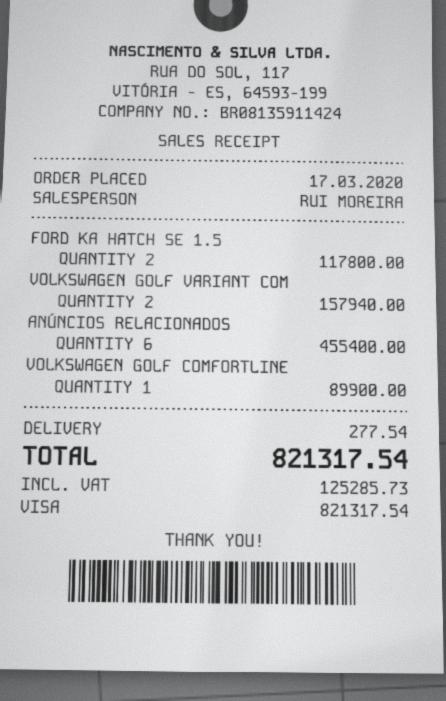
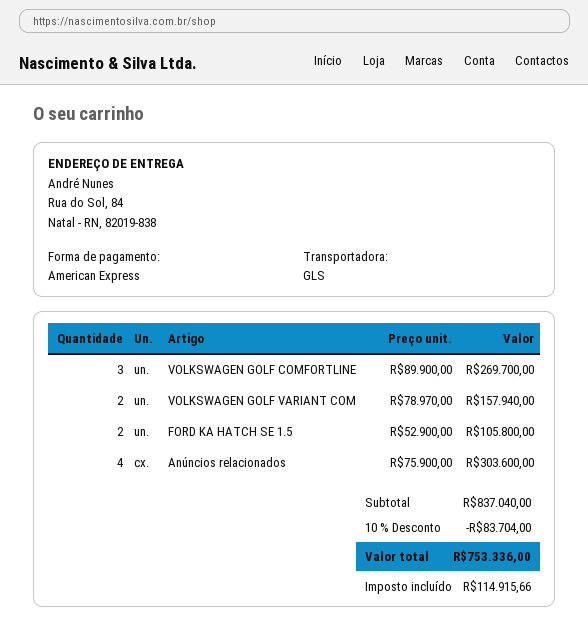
payment method: Visa -> American Express
FORD KA HATCH SE 1.5: 2 for 117800.00 -> 2 for 105800.00
ANÚNCIOS RELACIONADOS: 6 for 455400.00 -> 4 for 303600.00
VOLKSWAGEN GOLF COMFORTLINE: 1 for 89900.00 -> 3 for 269700.00
discount: none -> 10% = 83704.00
shipping: 277.54 -> none
tax: 125285.73 -> 114915.66
total: 821317.54 -> 753336.00

